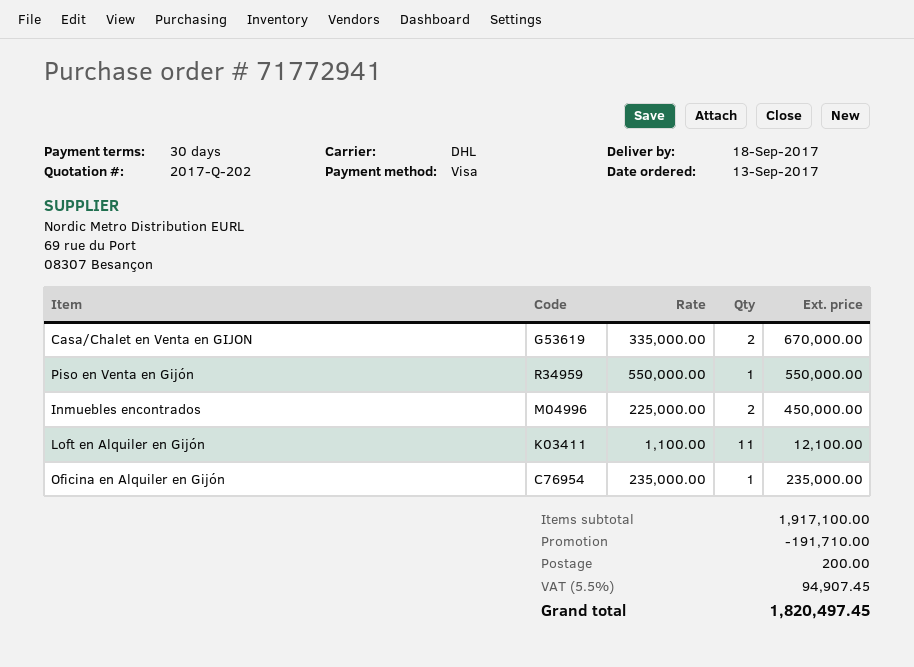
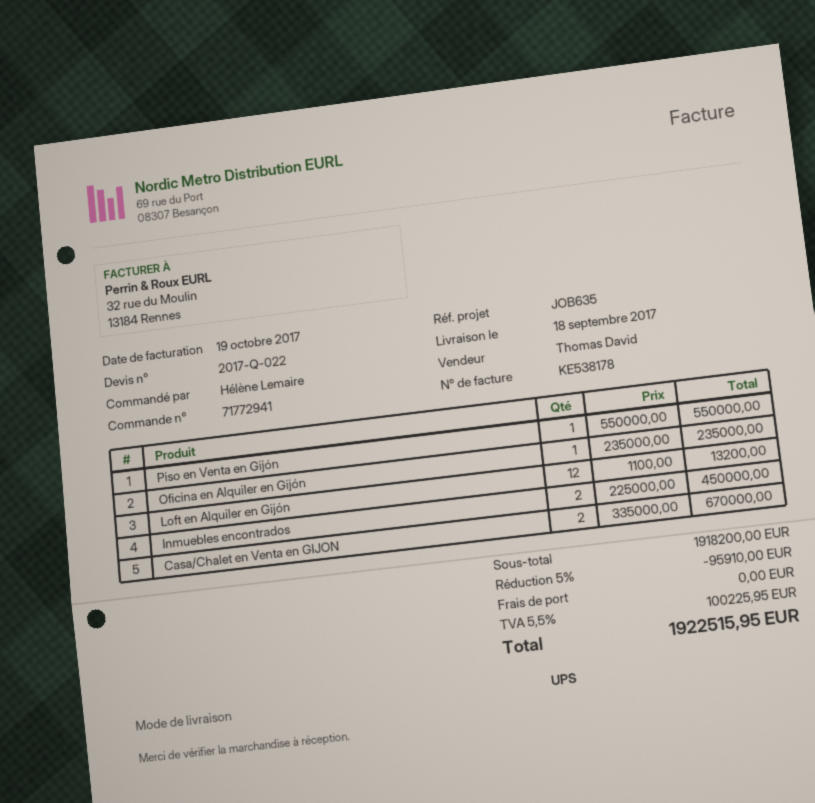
quote number: 2017-Q-202 -> 2017-Q-022
shipping method: DHL -> UPS
Loft en Alquiler en Gijón: 11 x 1100.00 = 12100.00 -> 12 x 1100.00 = 13200.00
subtotal: 1917100.00 -> 1918200.00
discount: 191710.00 -> 95910.00
shipping: 200.00 -> 0.00
tax: 5.5% = 94907.45 -> 5.5% = 100225.95
total: 1820497.45 -> 1922515.95

